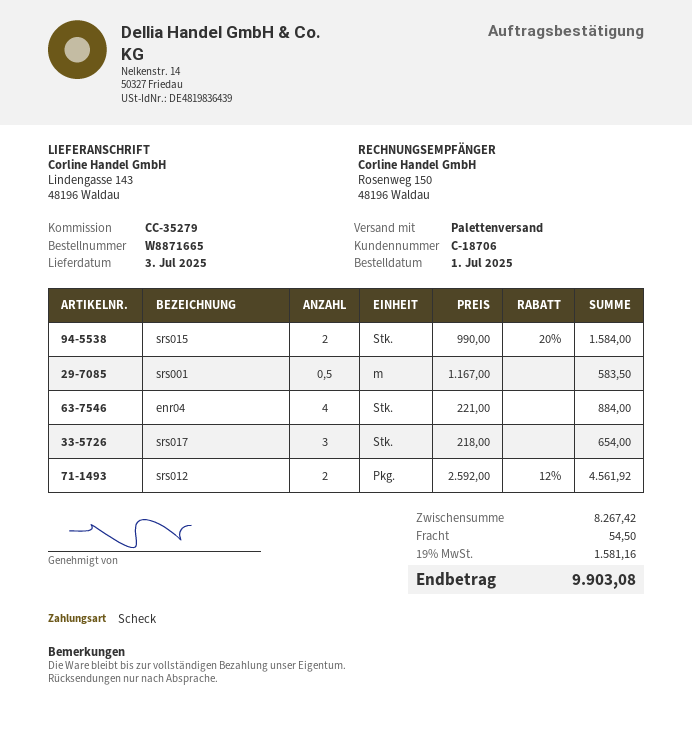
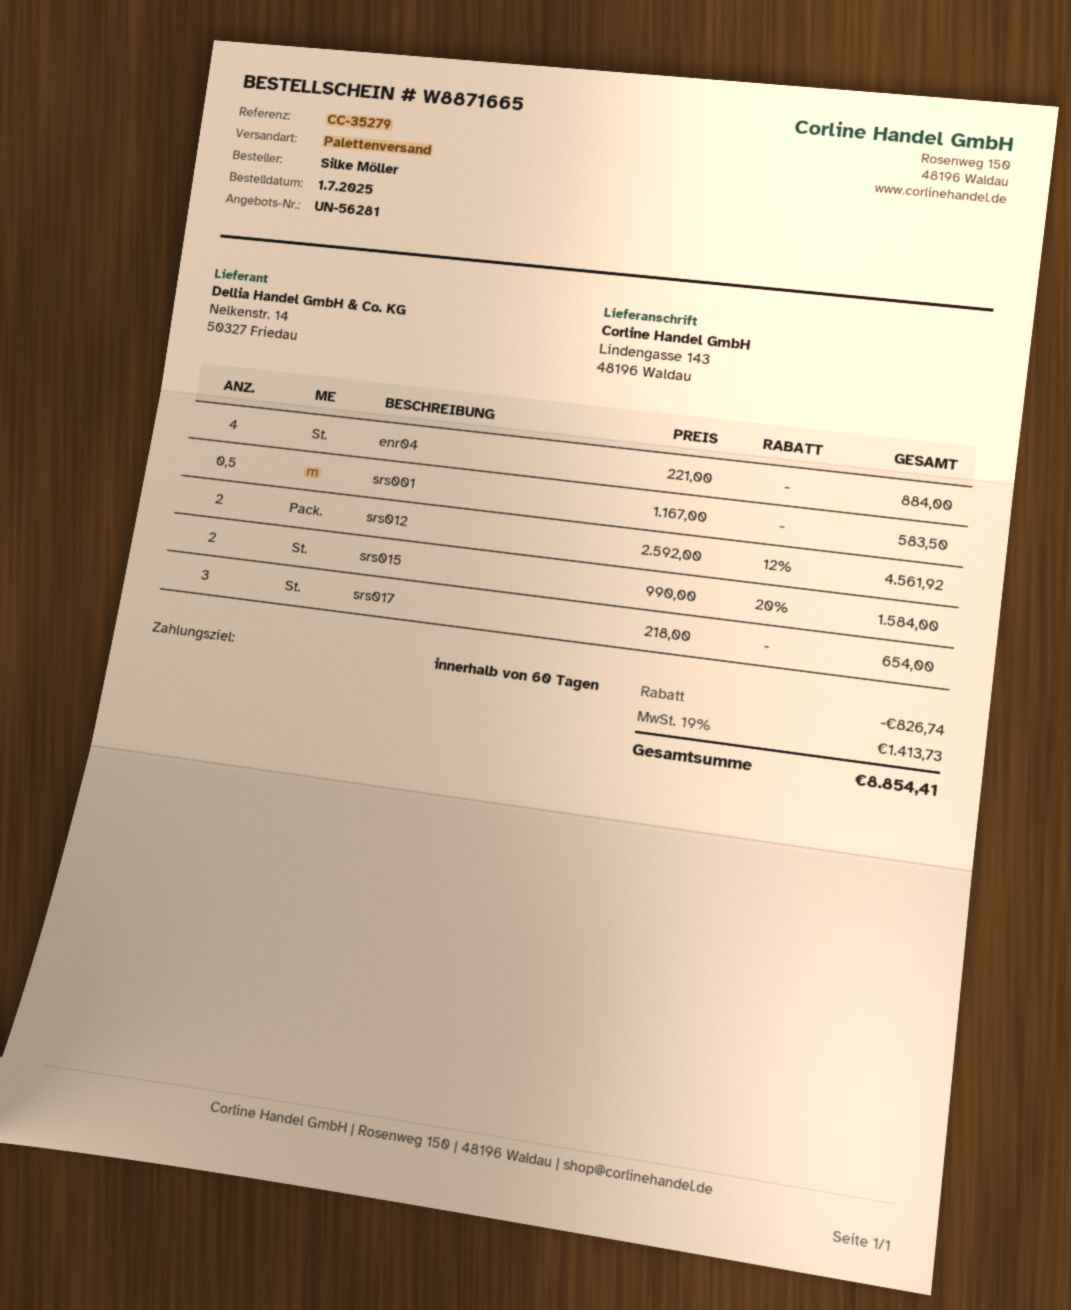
discount: none -> 826.74
shipping: 54.50 -> none
tax: 19% = 1581.16 -> 19% = 1413.73
total: 9903.08 -> 8854.41

